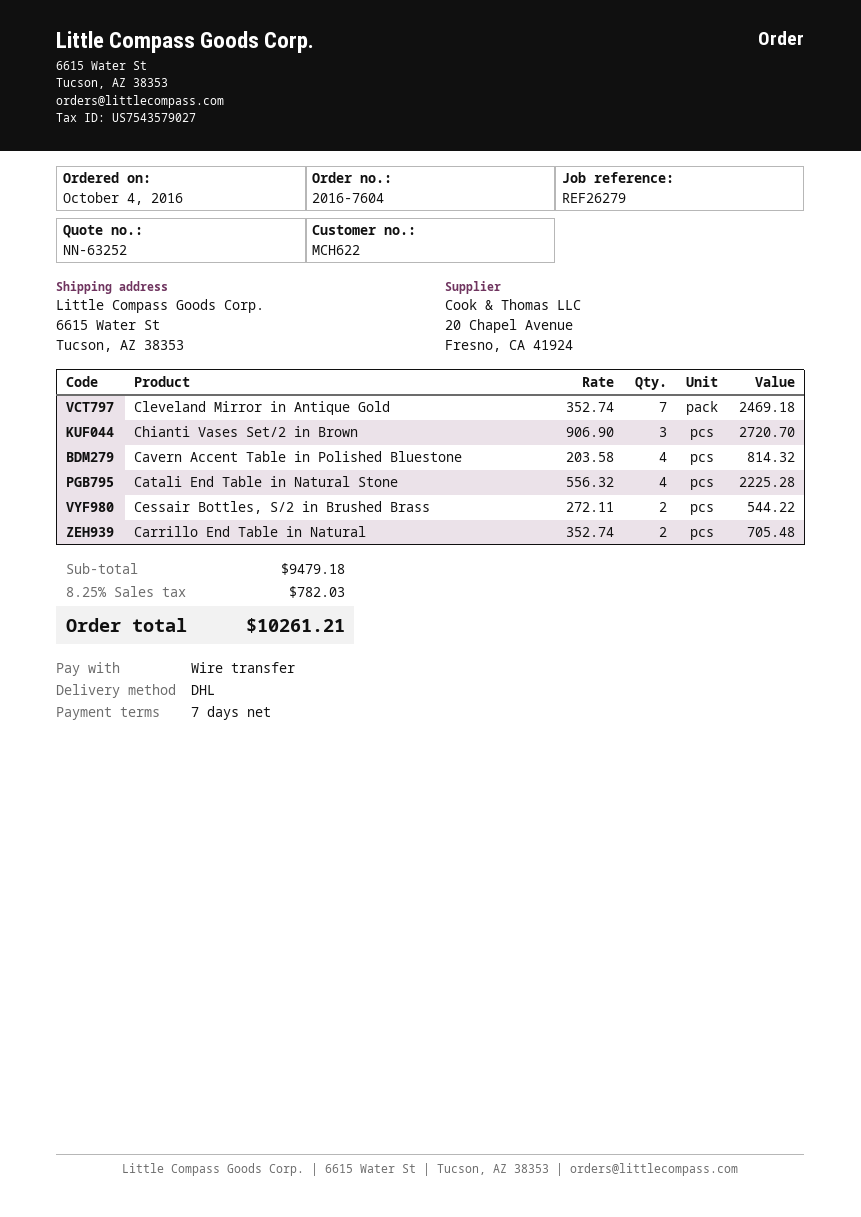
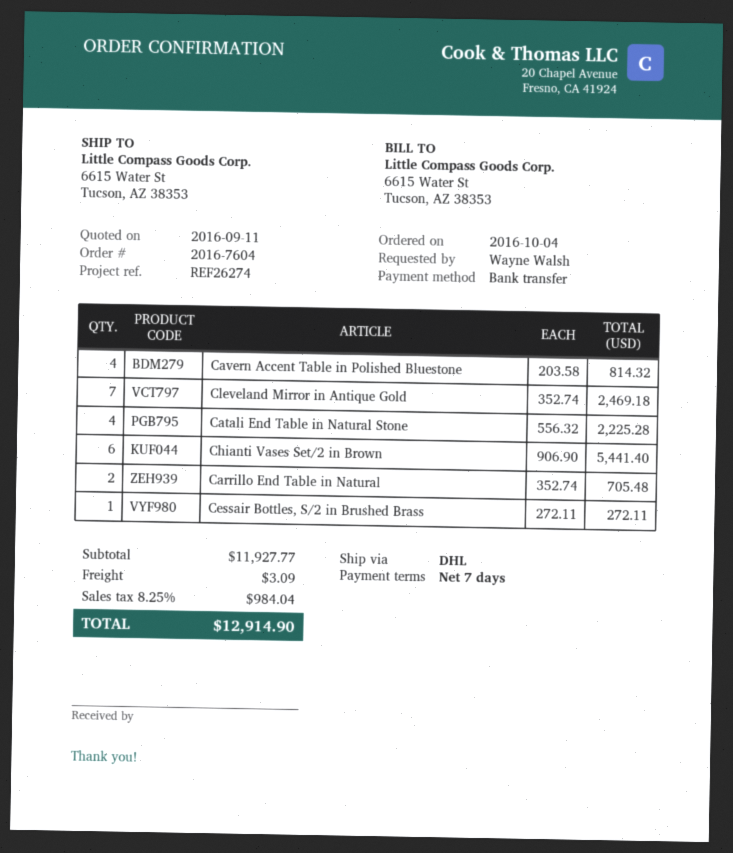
reference: REF26279 -> REF26274
Chianti Vases Set/2 in Brown: 3 x 906.90 = 2720.70 -> 6 x 906.90 = 5441.40
Cessair Bottles, S/2 in Brushed Brass: 2 x 272.11 = 544.22 -> 1 x 272.11 = 272.11
subtotal: 9479.18 -> 11927.77
shipping: none -> 3.09
tax: 8.25% = 782.03 -> 8.25% = 984.04
total: 10261.21 -> 12914.90

